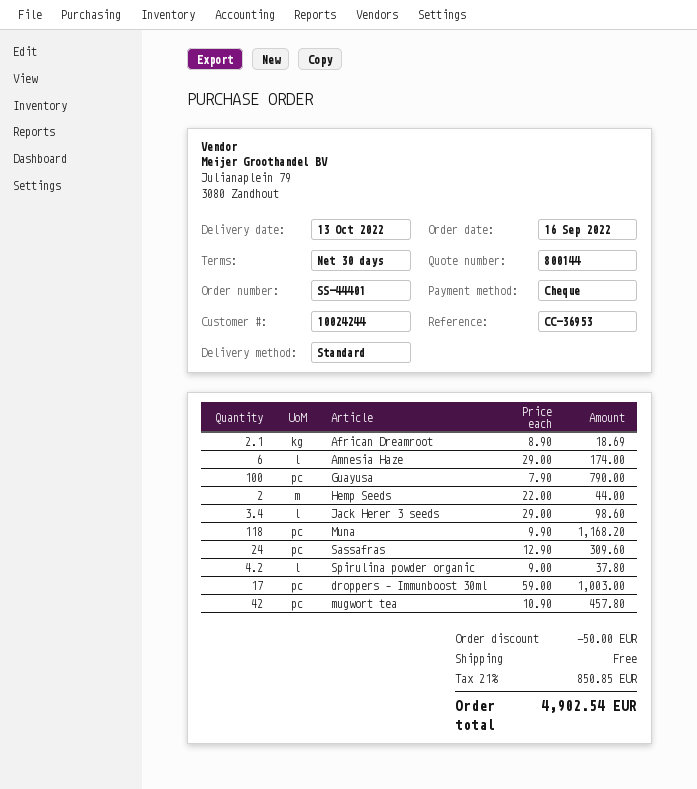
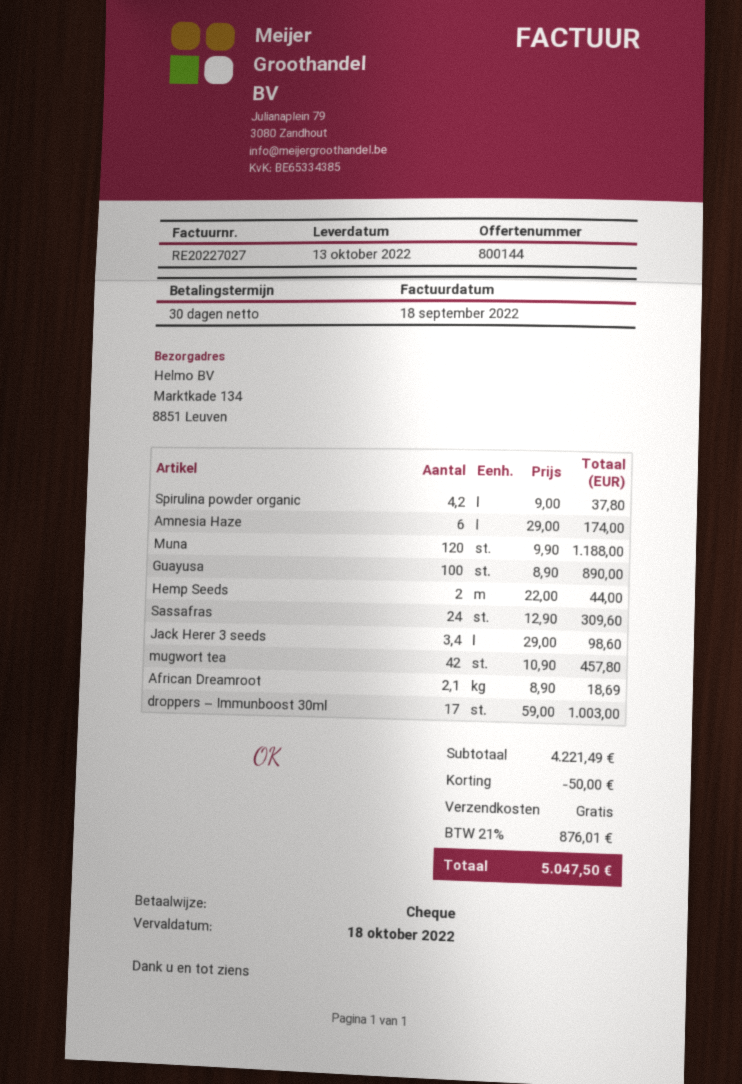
Guayusa: 100 x 7.90 = 790.00 -> 100 x 8.90 = 890.00
Muna: 118 x 9.90 = 1168.20 -> 120 x 9.90 = 1188.00
tax: 21% = 850.85 -> 21% = 876.01
total: 4902.54 -> 5047.50

